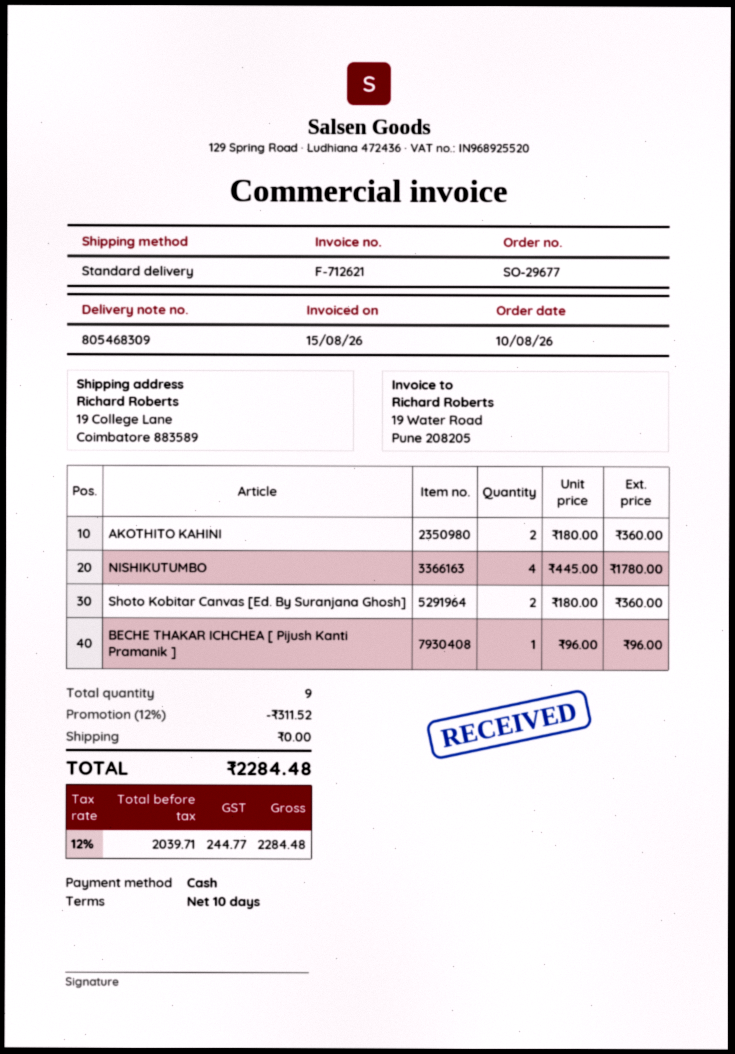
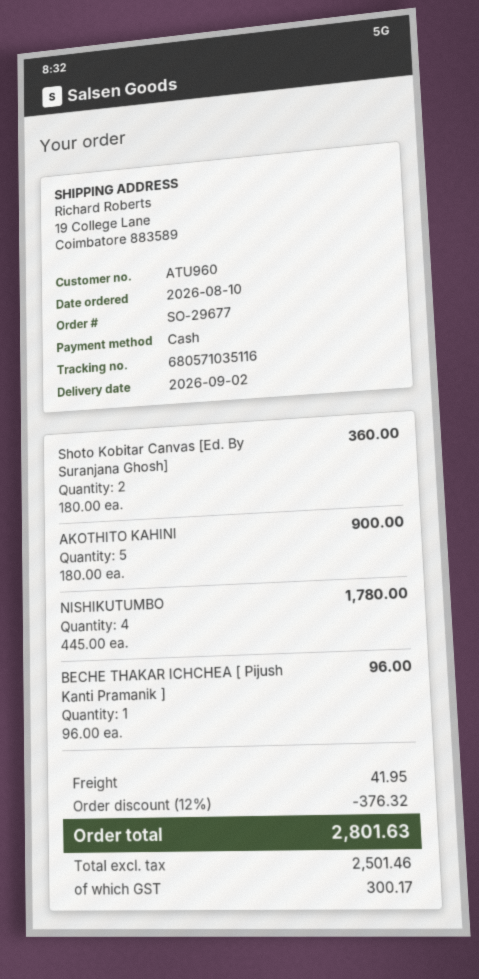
AKOTHITO KAHINI: 2 x 180.00 = 360.00 -> 5 x 180.00 = 900.00
discount: 12% = 311.52 -> 12% = 376.32
shipping: 0.00 -> 41.95
net: 2039.71 -> 2501.46
tax: 244.77 -> 300.17
total: 2284.48 -> 2801.63

